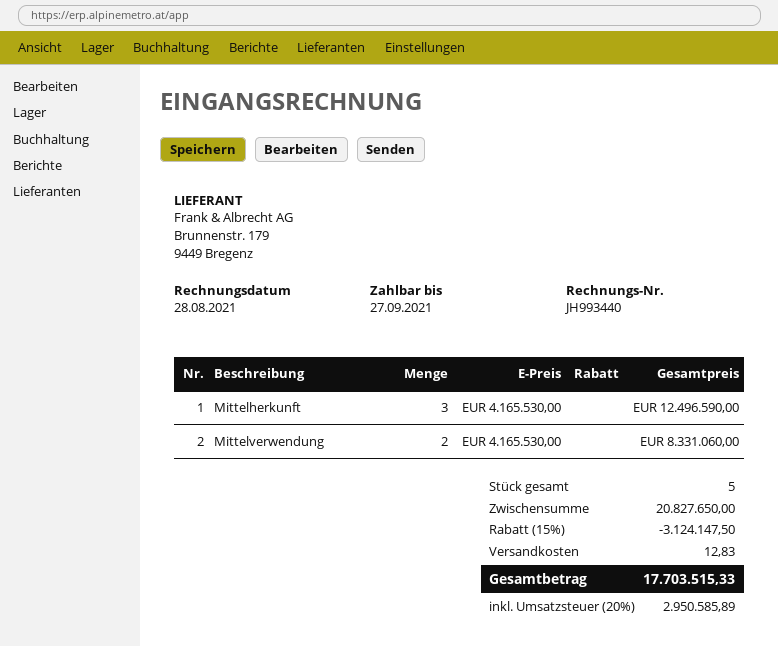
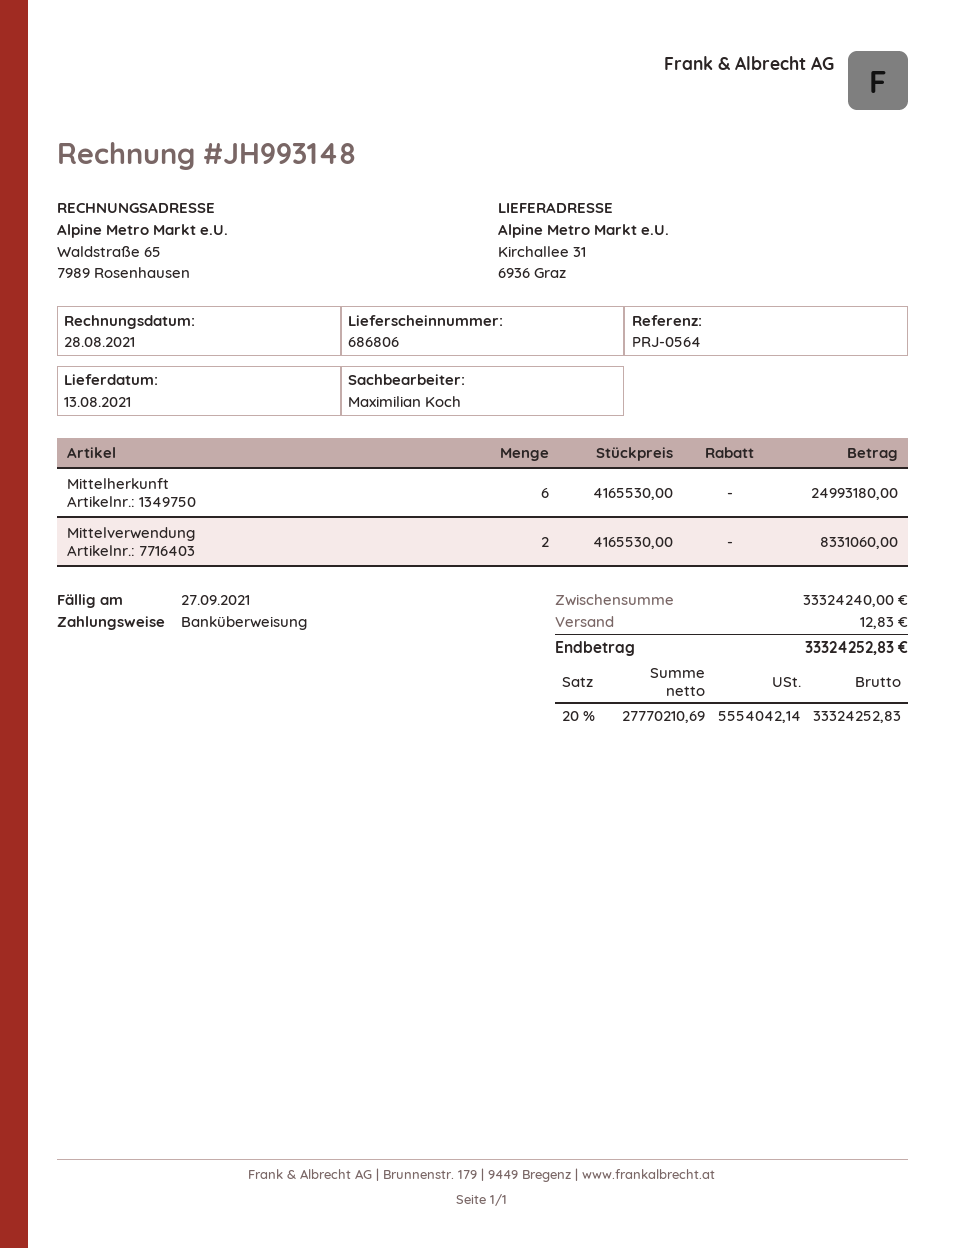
invoice number: JH993440 -> JH993148
Mittelherkunft: 3 x 4165530.00 = 12496590.00 -> 6 x 4165530.00 = 24993180.00
subtotal: 20827650.00 -> 33324240.00
discount: 15% = 3124147.50 -> none
tax: 20% = 2950585.89 -> 20% = 5554042.14
total: 17703515.33 -> 33324252.83

